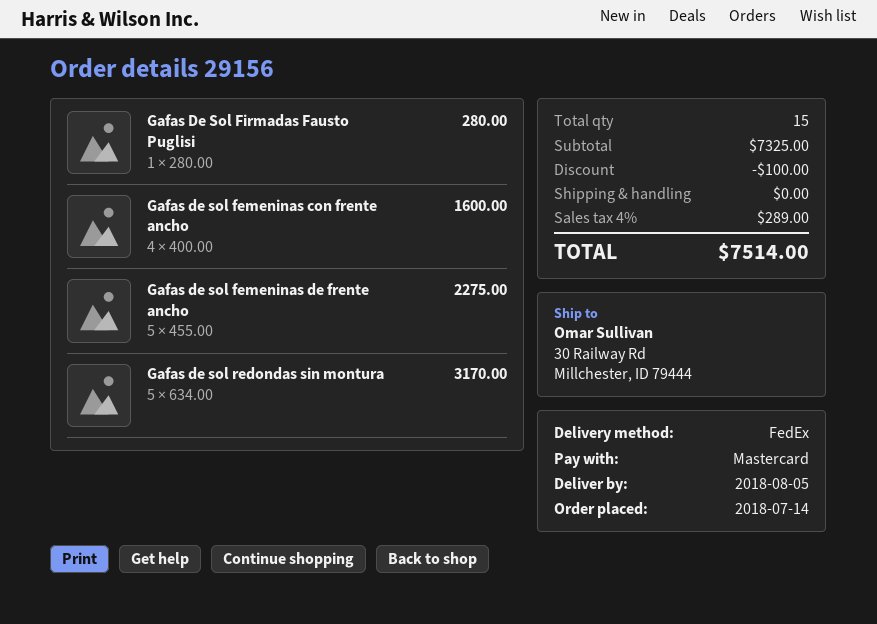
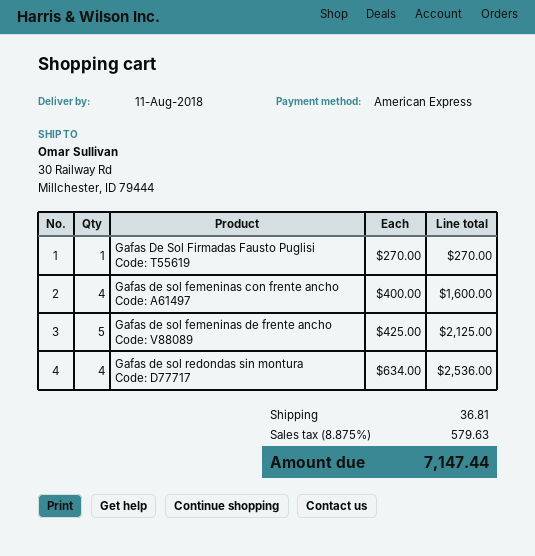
delivery date: 2018-08-05 -> 2018-08-11
payment method: Mastercard -> American Express
Gafas De Sol Firmadas Fausto Puglisi: 1 x 280.00 = 280.00 -> 1 x 270.00 = 270.00
Gafas de sol femeninas de frente ancho: 5 x 455.00 = 2275.00 -> 5 x 425.00 = 2125.00
Gafas de sol redondas sin montura: 5 x 634.00 = 3170.00 -> 4 x 634.00 = 2536.00
discount: 100.00 -> none
shipping: 0.00 -> 36.81
tax: 4% = 289.00 -> 8.875% = 579.63
total: 7514.00 -> 7147.44

